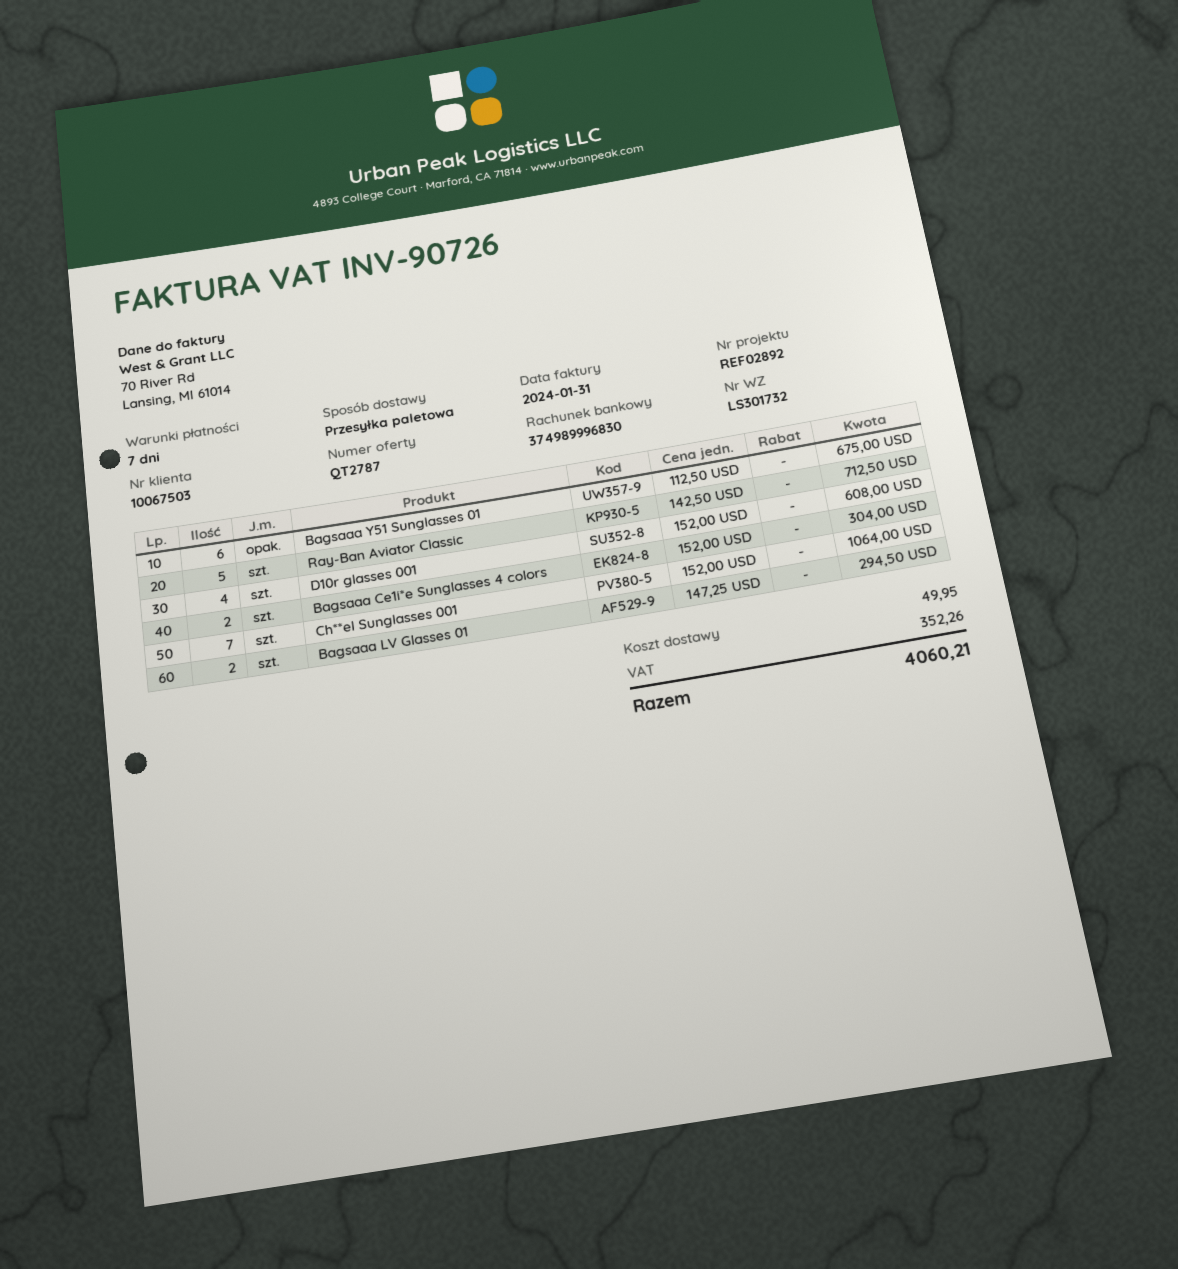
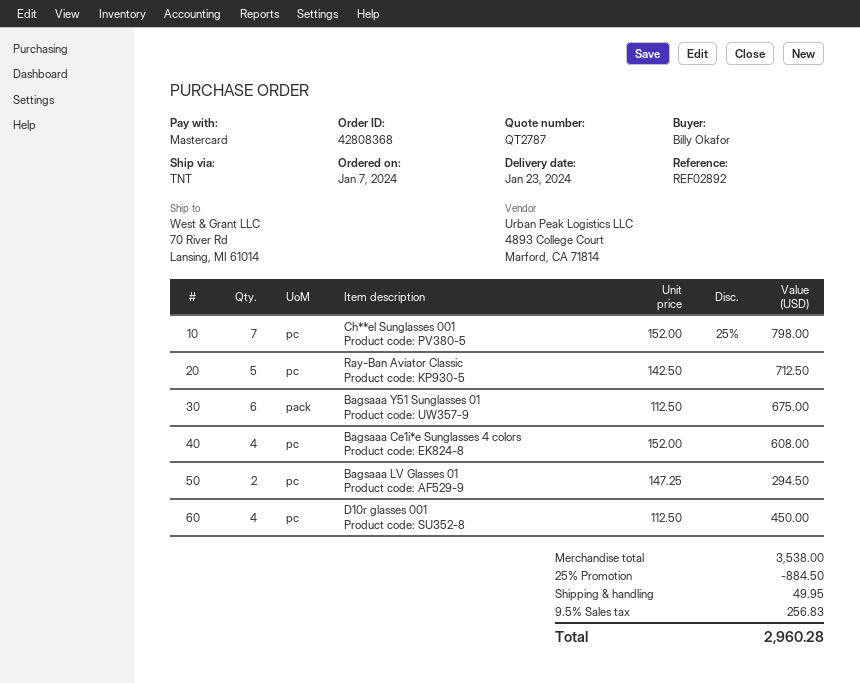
shipping method: pallet freight -> TNT
D10r glasses 001: 4 x 152.00 = 608.00 -> 4 x 112.50 = 450.00
Bagsaaa Ce1i*e Sunglasses 4 colors: 2 x 152.00 = 304.00 -> 4 x 152.00 = 608.00
Ch**el Sunglasses 001: 7 x 152.00 = 1064.00 -> 7 x 152.00 - 25% = 798.00
discount: none -> 25% = 884.50
tax: 352.26 -> 256.83
total: 4060.21 -> 2960.28

